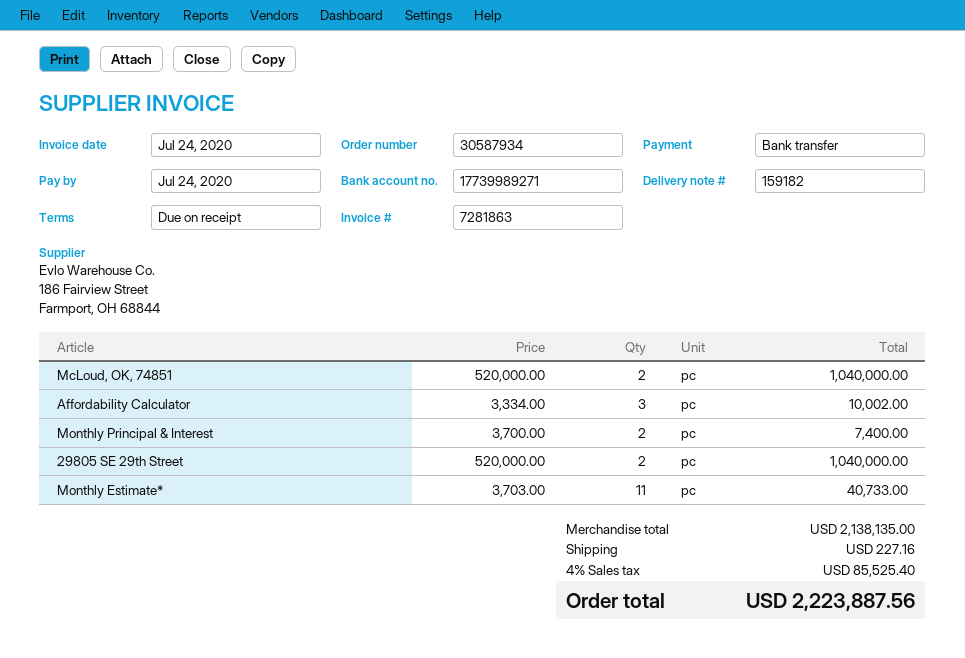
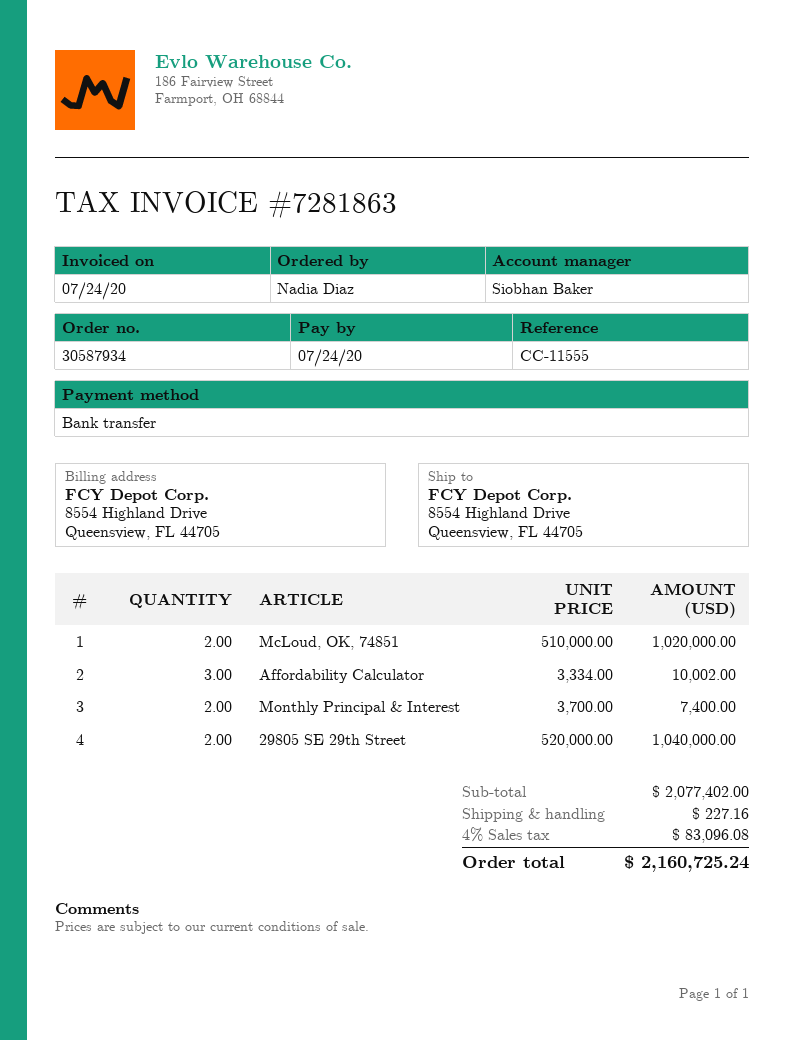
McLoud, OK, 74851: 2 x 520000.00 = 1040000.00 -> 2 x 510000.00 = 1020000.00
Monthly Estimate*: 11 x 3703.00 = 40733.00 -> none
subtotal: 2138135.00 -> 2077402.00
tax: 4% = 85525.40 -> 4% = 83096.08
total: 2223887.56 -> 2160725.24

